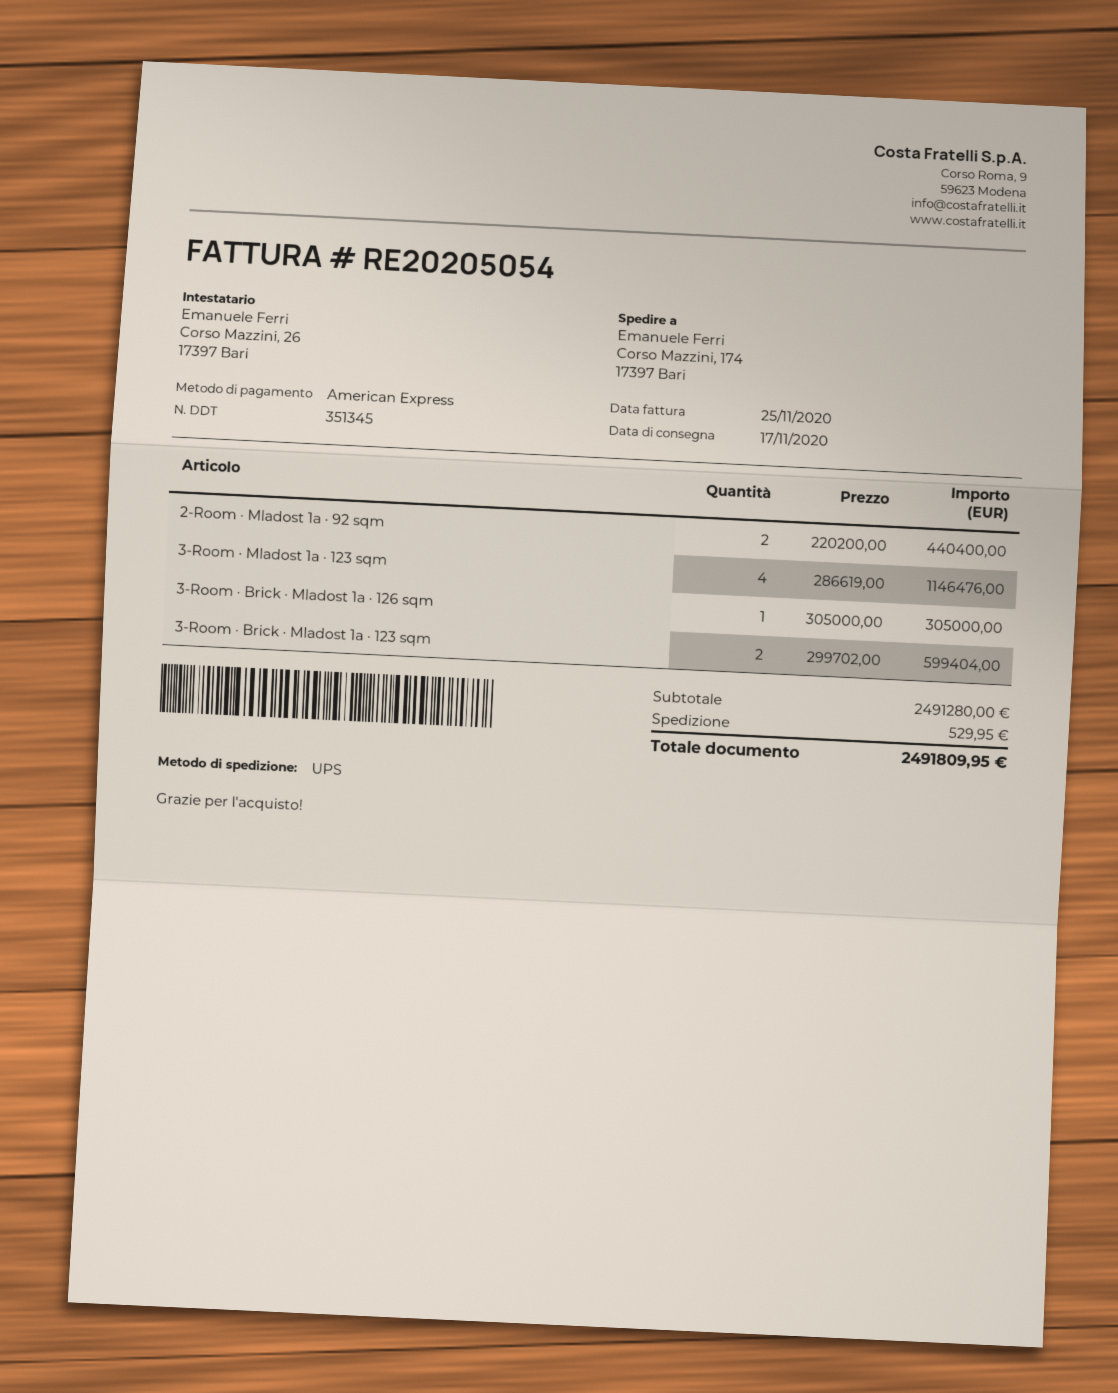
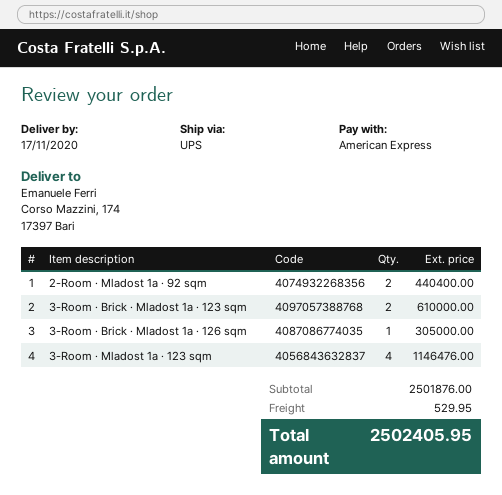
3-Room · Brick · Mladost 1a · 123 sqm: 2 for 599404.00 -> 2 for 610000.00
subtotal: 2491280.00 -> 2501876.00
total: 2491809.95 -> 2502405.95

